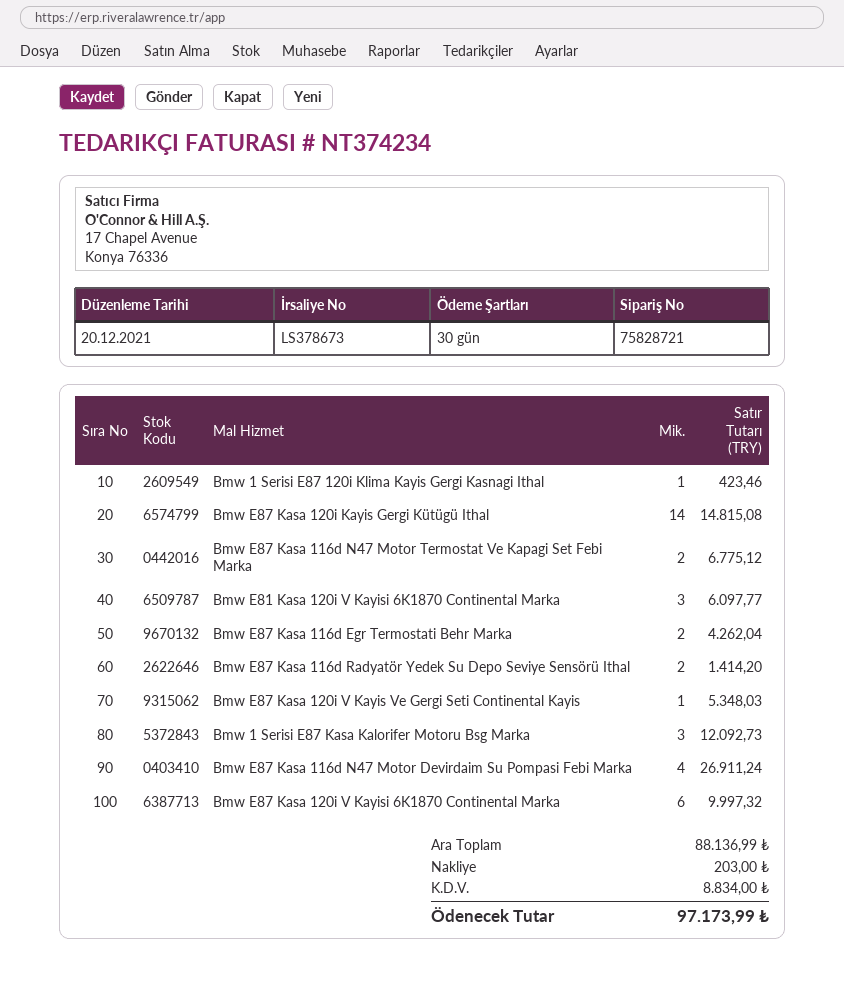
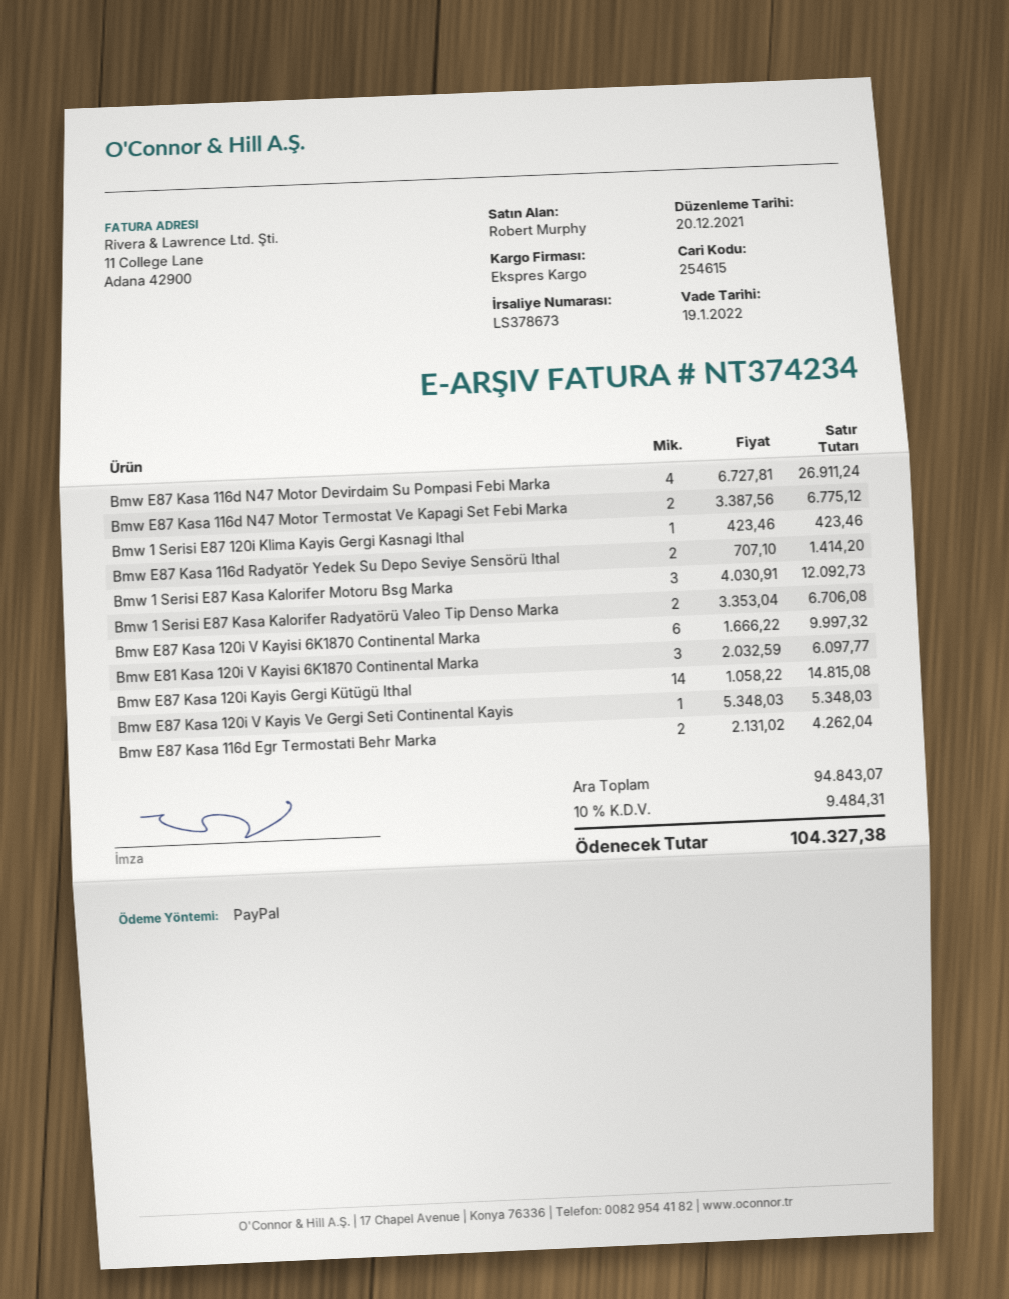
Bmw 1 Serisi E87 Kasa Kalorifer Radyatörü Valeo Tip Denso Marka: none -> 2 for 6706.08
subtotal: 88136.99 -> 94843.07
shipping: 203.00 -> none
tax: 8834.00 -> 9484.31
total: 97173.99 -> 104327.38

